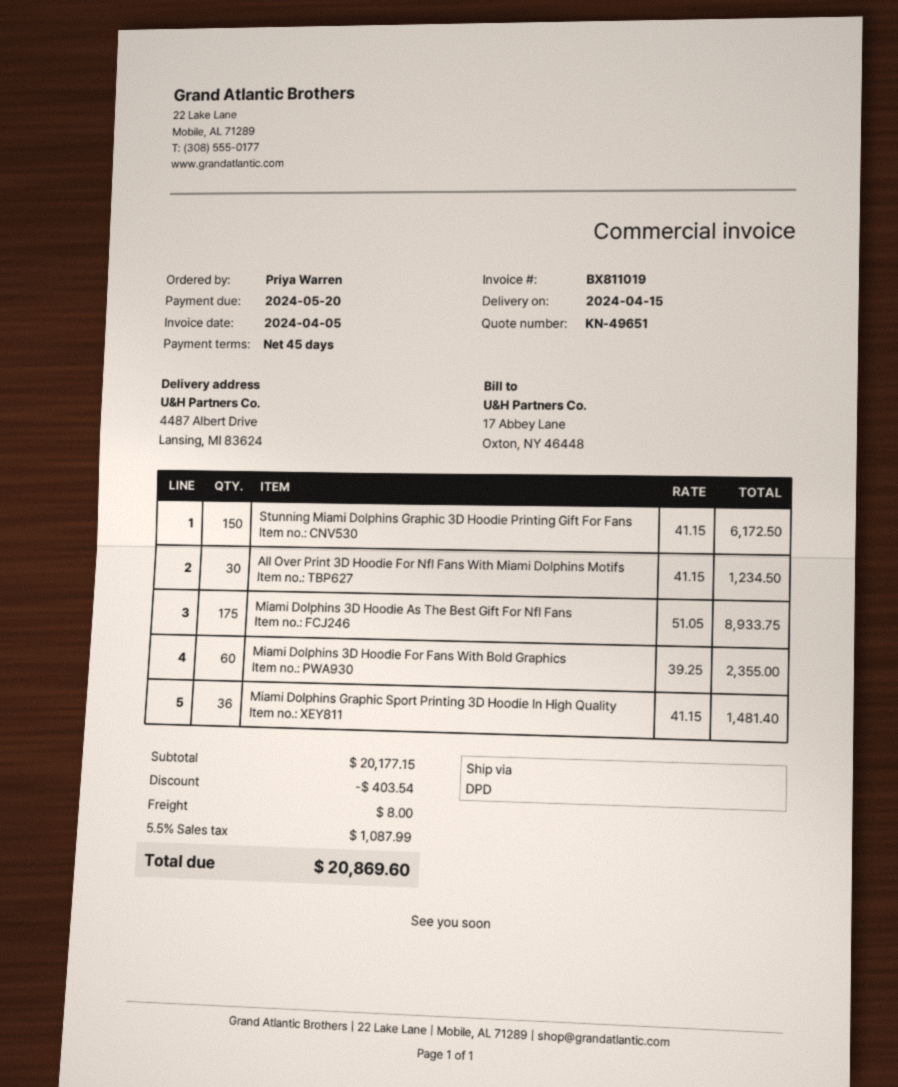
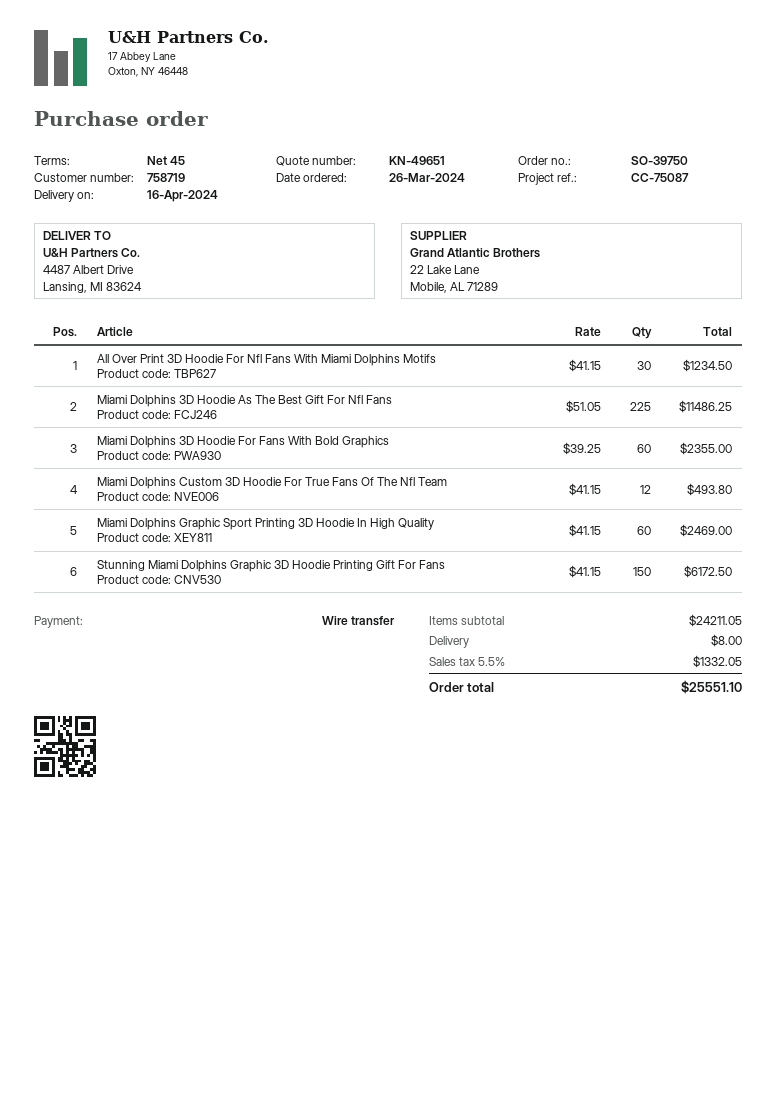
delivery date: 2024-04-15 -> 2024-04-16
Miami Dolphins 3D Hoodie As The Best Gift For Nfl Fans: 175 x 51.05 = 8933.75 -> 225 x 51.05 = 11486.25
Miami Dolphins Graphic Sport Printing 3D Hoodie In High Quality: 36 x 41.15 = 1481.40 -> 60 x 41.15 = 2469.00
Miami Dolphins Custom 3D Hoodie For True Fans Of The Nfl Team: none -> 12 x 41.15 = 493.80
subtotal: 20177.15 -> 24211.05
discount: 403.54 -> none
tax: 5.5% = 1087.99 -> 5.5% = 1332.05
total: 20869.60 -> 25551.10

